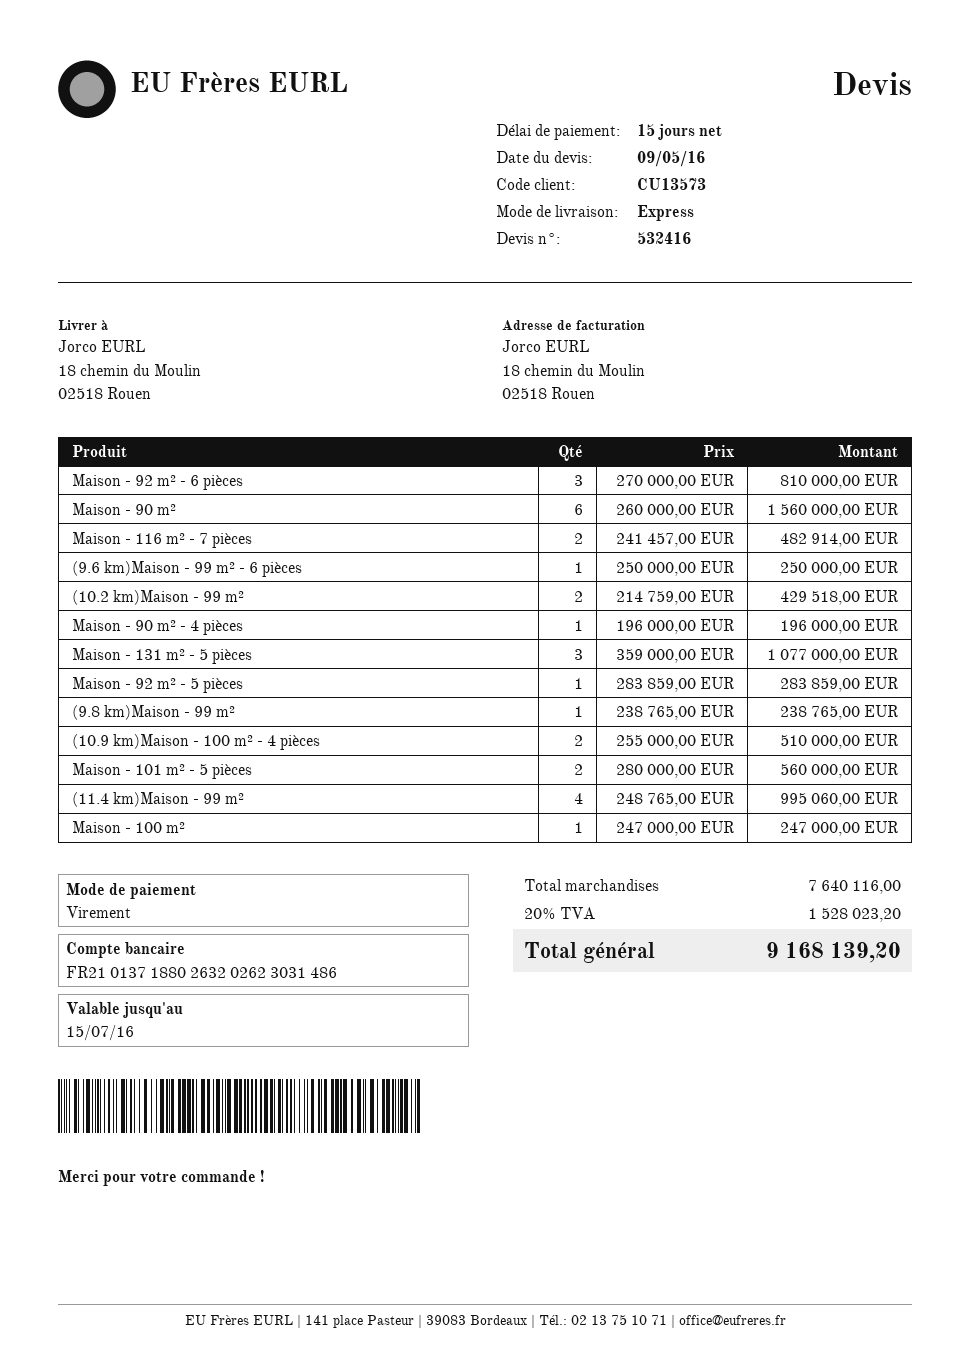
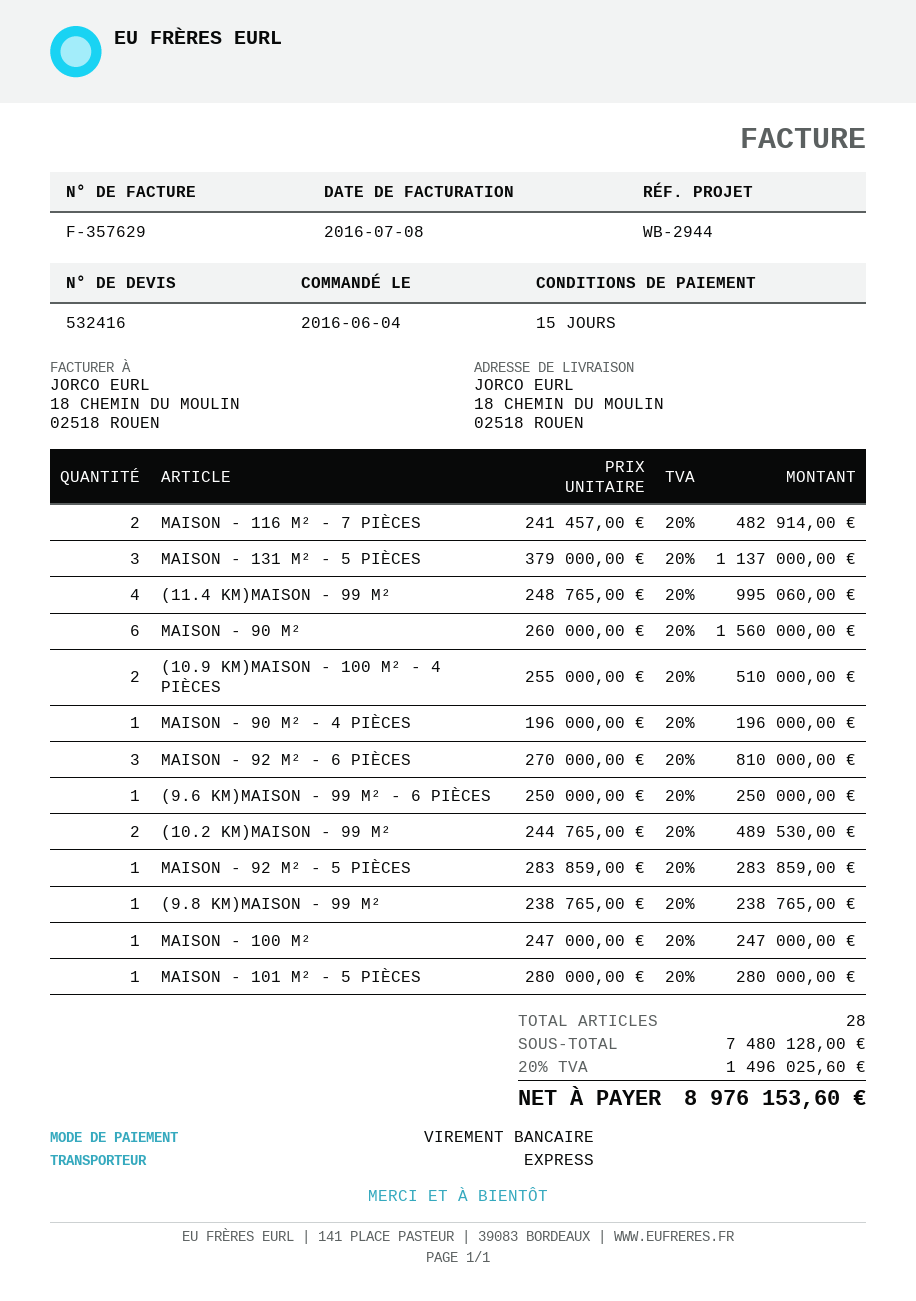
(10.2 km)Maison - 99 m²: 2 x 214759.00 = 429518.00 -> 2 x 244765.00 = 489530.00
Maison - 131 m² - 5 pièces: 3 x 359000.00 = 1077000.00 -> 3 x 379000.00 = 1137000.00
Maison - 101 m² - 5 pièces: 2 x 280000.00 = 560000.00 -> 1 x 280000.00 = 280000.00
subtotal: 7640116.00 -> 7480128.00
tax: 20% = 1528023.20 -> 20% = 1496025.60
total: 9168139.20 -> 8976153.60

